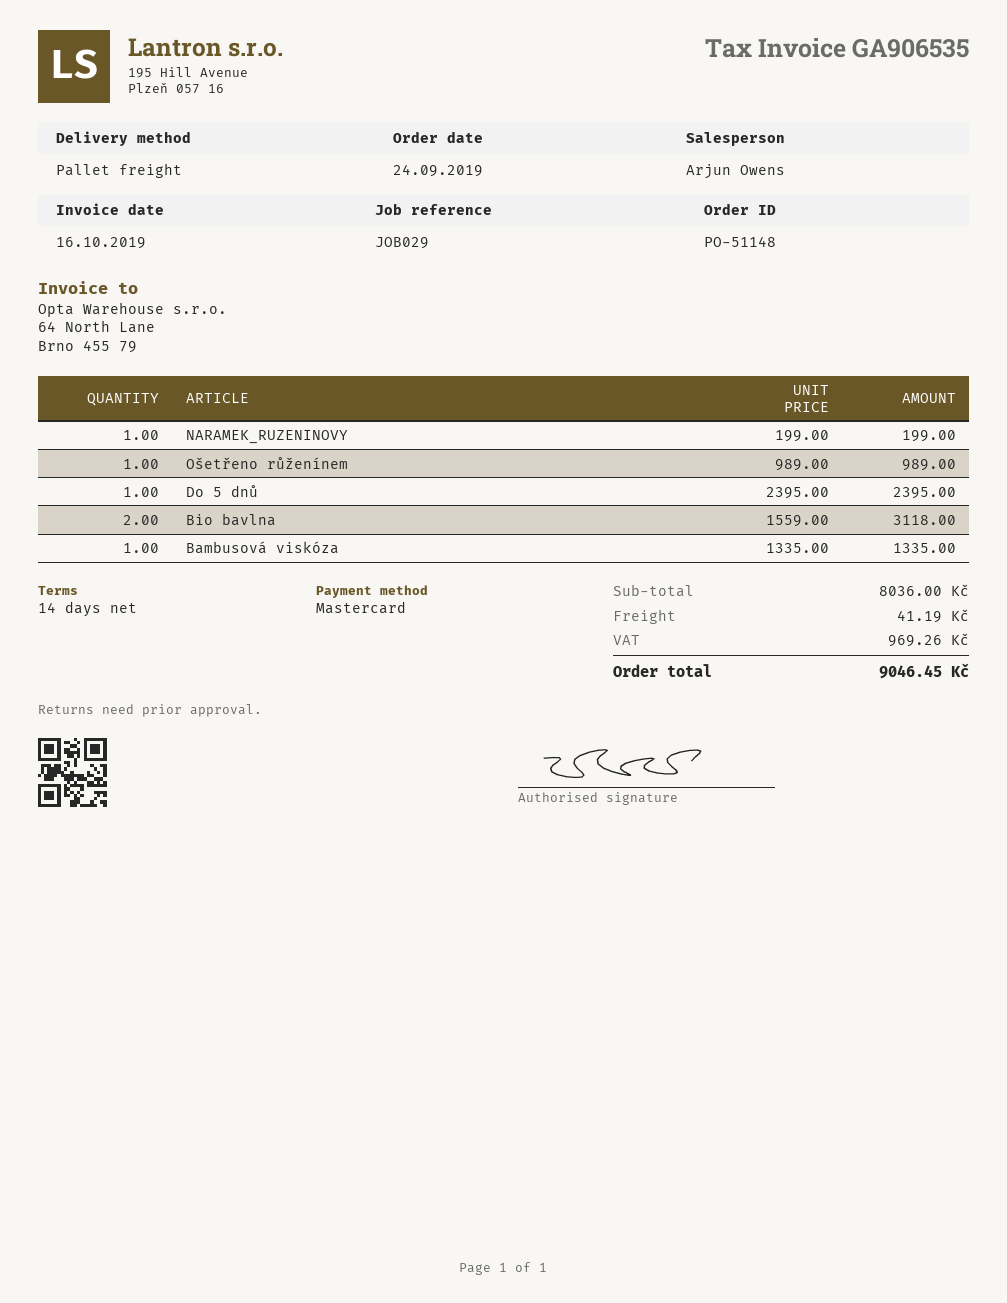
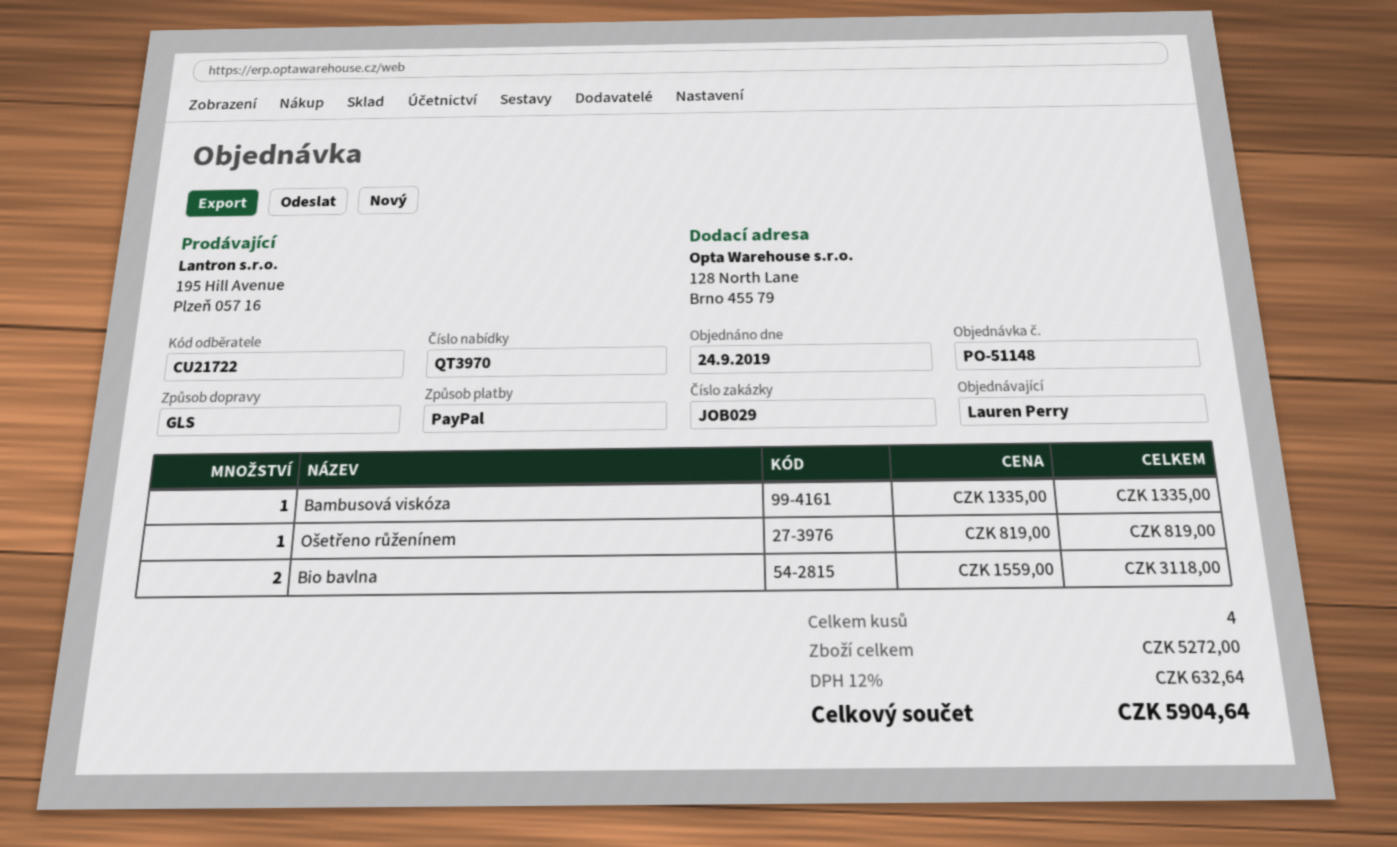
payment method: Mastercard -> PayPal
shipping method: pallet freight -> GLS
NARAMEK_RUZENINOVY: 1 x 199.00 = 199.00 -> none
Ošetřeno růženínem: 1 x 989.00 = 989.00 -> 1 x 819.00 = 819.00
Do 5 dnů: 1 x 2395.00 = 2395.00 -> none
subtotal: 8036.00 -> 5272.00
shipping: 41.19 -> none
tax: 969.26 -> 632.64
total: 9046.45 -> 5904.64

